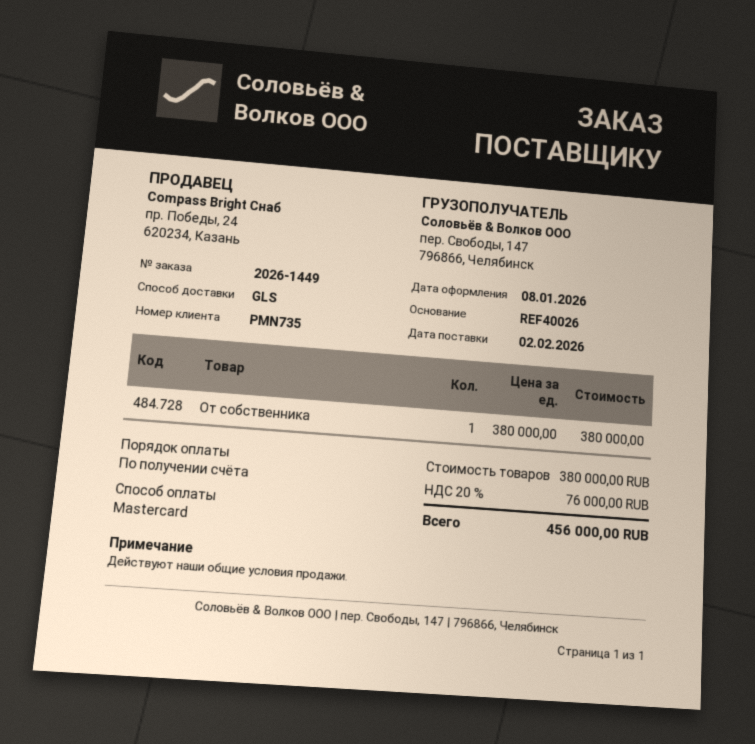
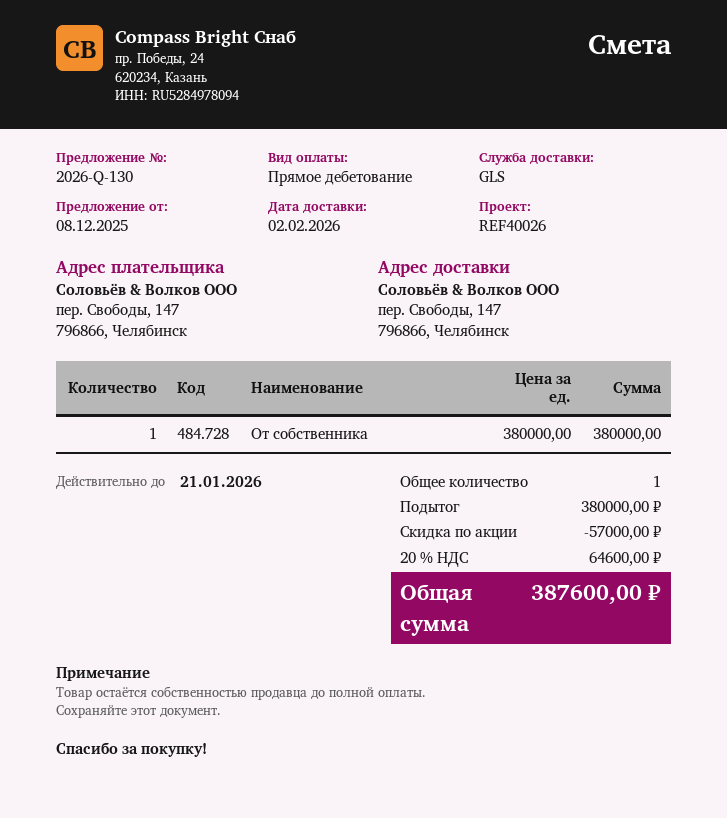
payment method: Mastercard -> direct debit
discount: none -> 57000.00
tax: 20% = 76000.00 -> 20% = 64600.00
total: 456000.00 -> 387600.00

